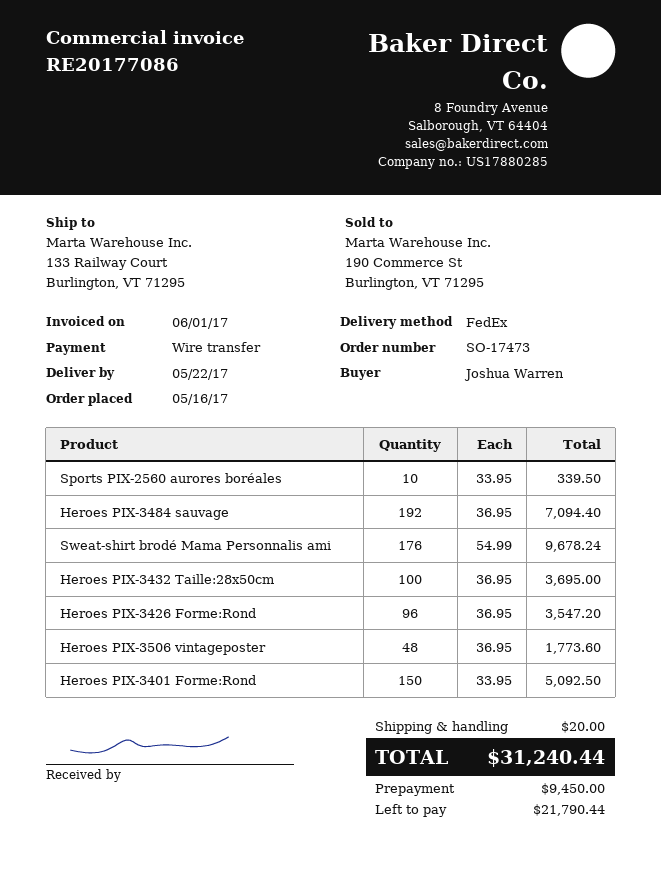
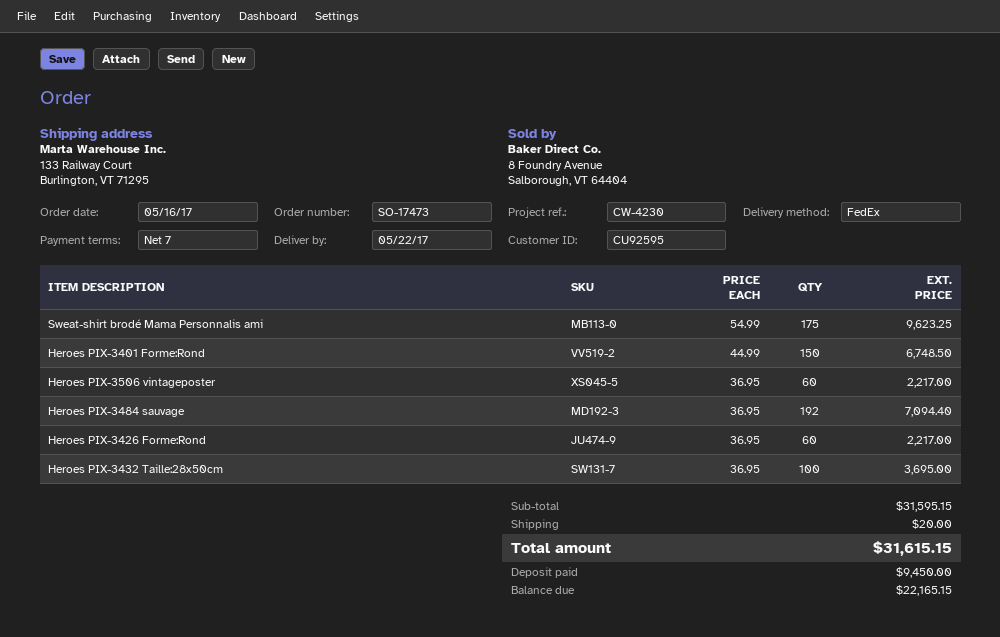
Sports PIX-2560 aurores boréales: 10 x 33.95 = 339.50 -> none
Sweat-shirt brodé Mama Personnalis ami: 176 x 54.99 = 9678.24 -> 175 x 54.99 = 9623.25
Heroes PIX-3426 Forme:Rond: 96 x 36.95 = 3547.20 -> 60 x 36.95 = 2217.00
Heroes PIX-3506 vintageposter: 48 x 36.95 = 1773.60 -> 60 x 36.95 = 2217.00
Heroes PIX-3401 Forme:Rond: 150 x 33.95 = 5092.50 -> 150 x 44.99 = 6748.50
total: 31240.44 -> 31615.15
balance: 21790.44 -> 22165.15

